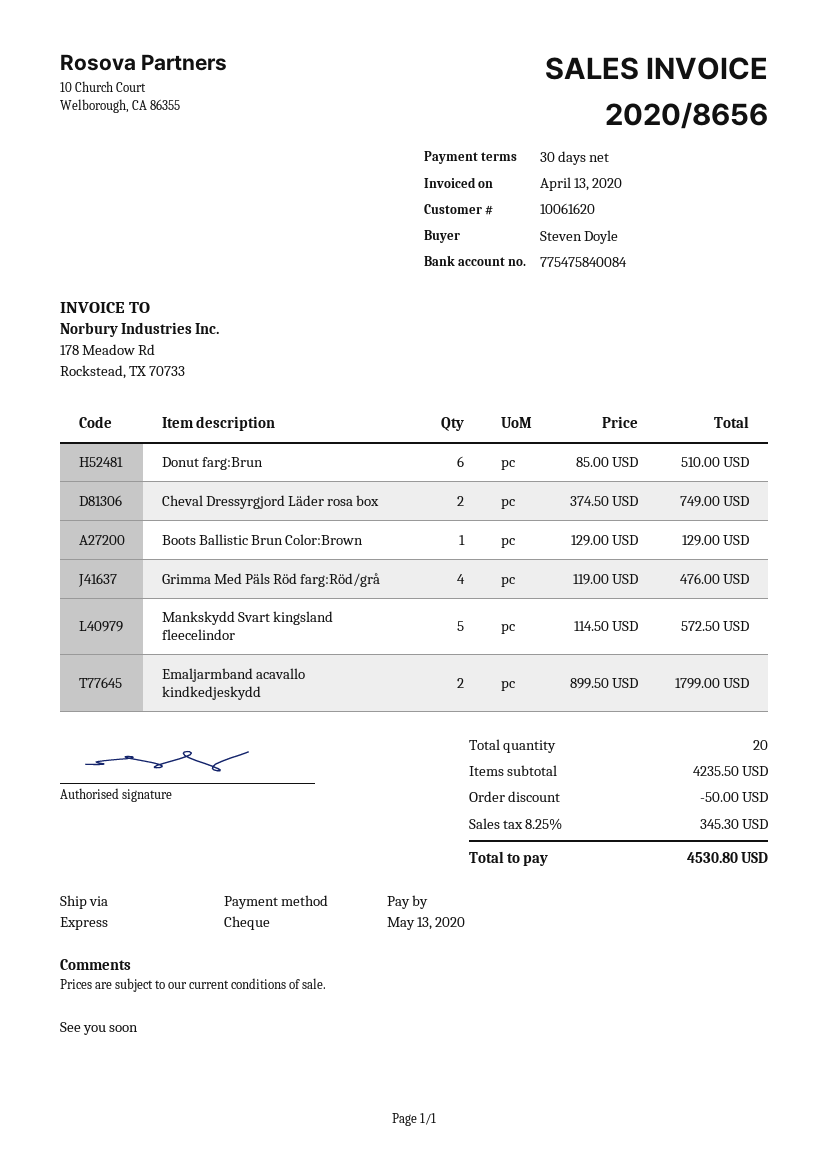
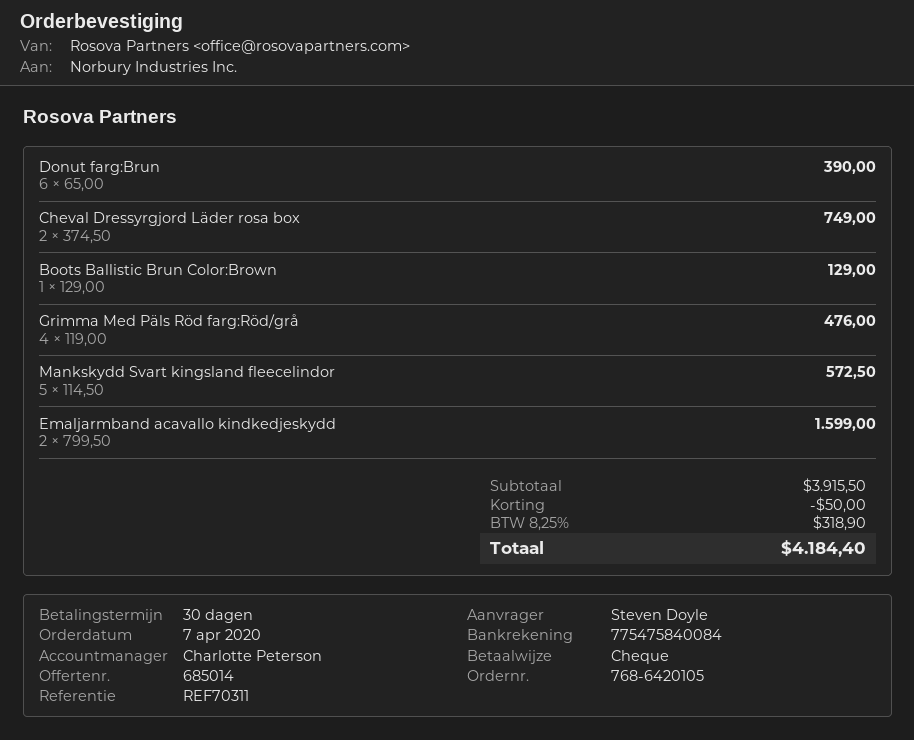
Donut farg:Brun: 6 x 85.00 = 510.00 -> 6 x 65.00 = 390.00
Emaljarmband acavallo kindkedjeskydd: 2 x 899.50 = 1799.00 -> 2 x 799.50 = 1599.00
subtotal: 4235.50 -> 3915.50
tax: 8.25% = 345.30 -> 8.25% = 318.90
total: 4530.80 -> 4184.40

